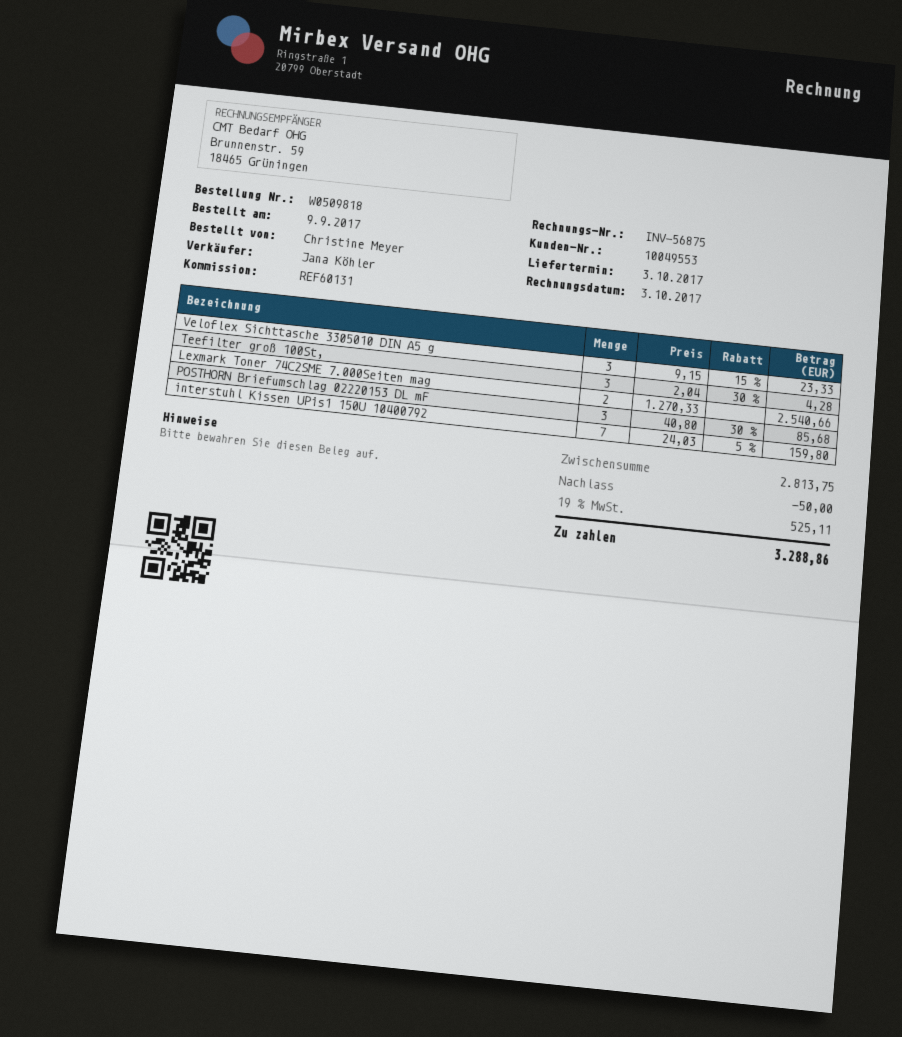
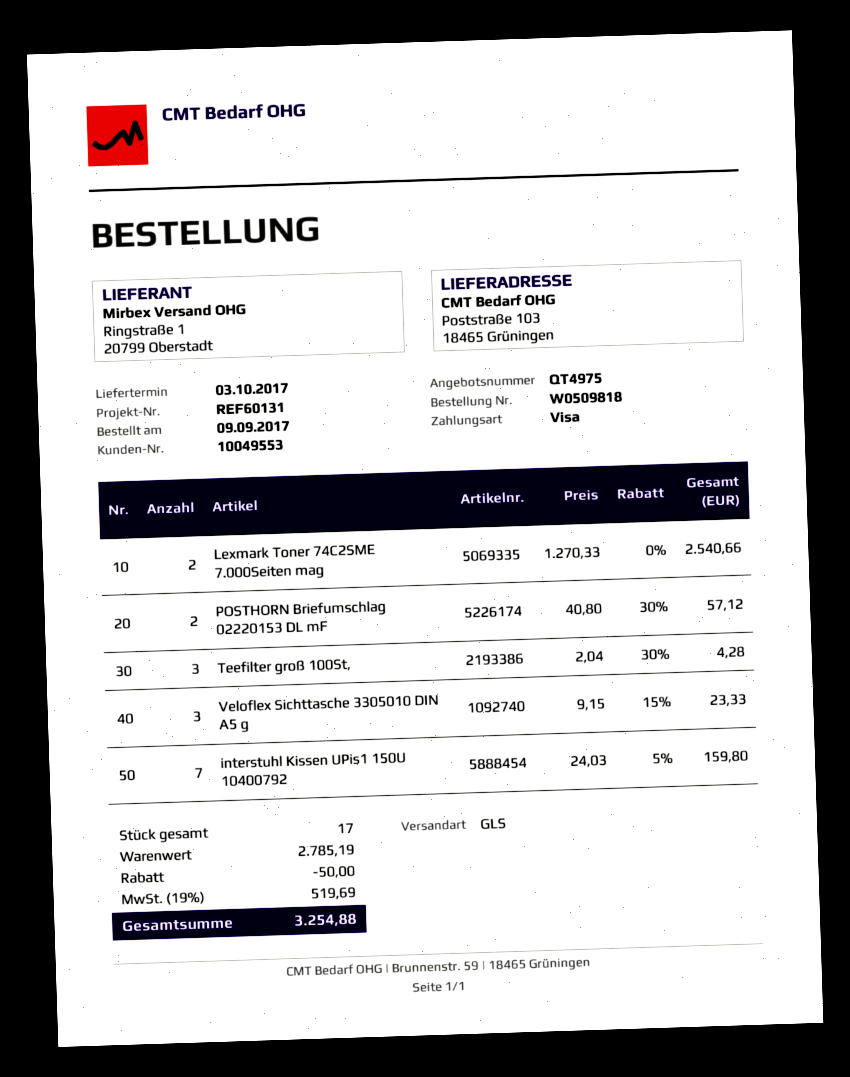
POSTHORN Briefumschlag 02220153 DL mF: 3 x 40.80 - 30% = 85.68 -> 2 x 40.80 - 30% = 57.12
subtotal: 2813.75 -> 2785.19
tax: 19% = 525.11 -> 19% = 519.69
total: 3288.86 -> 3254.88

